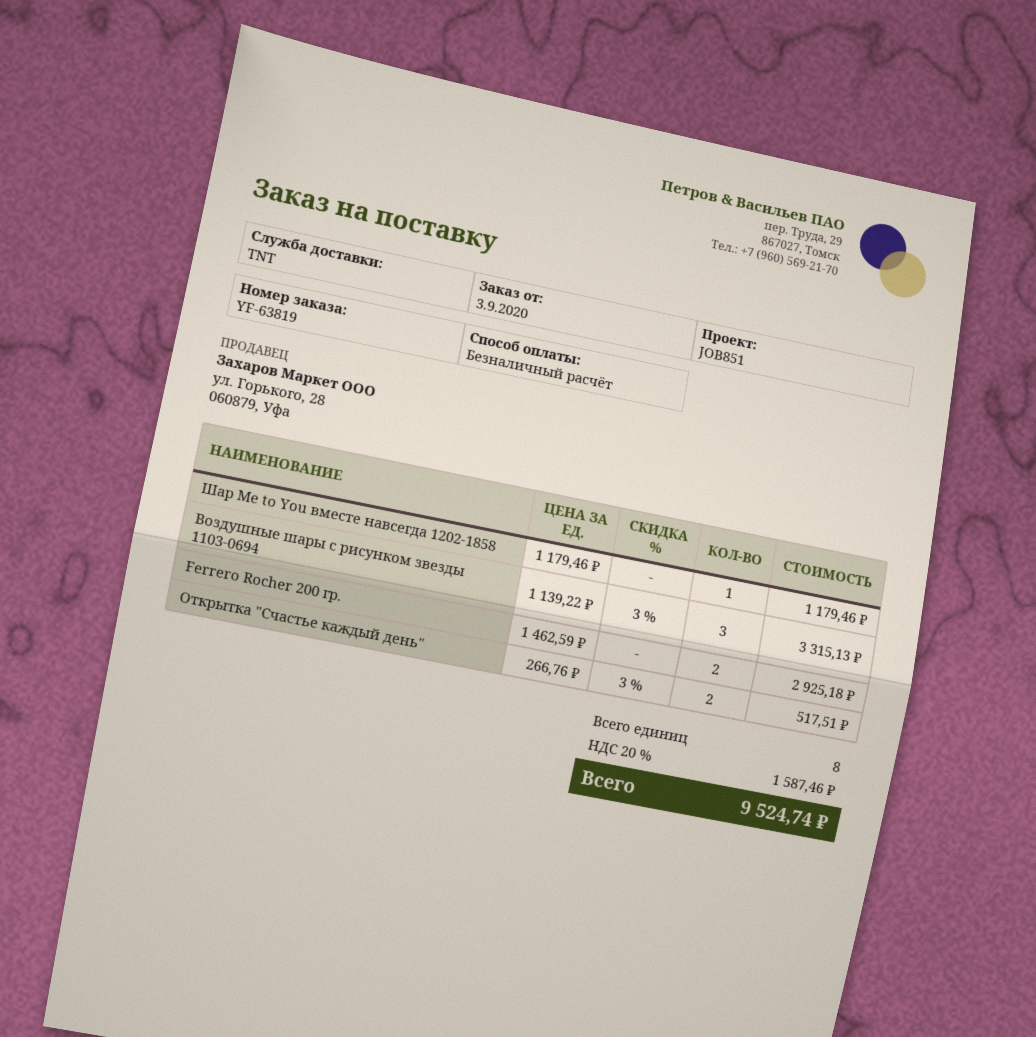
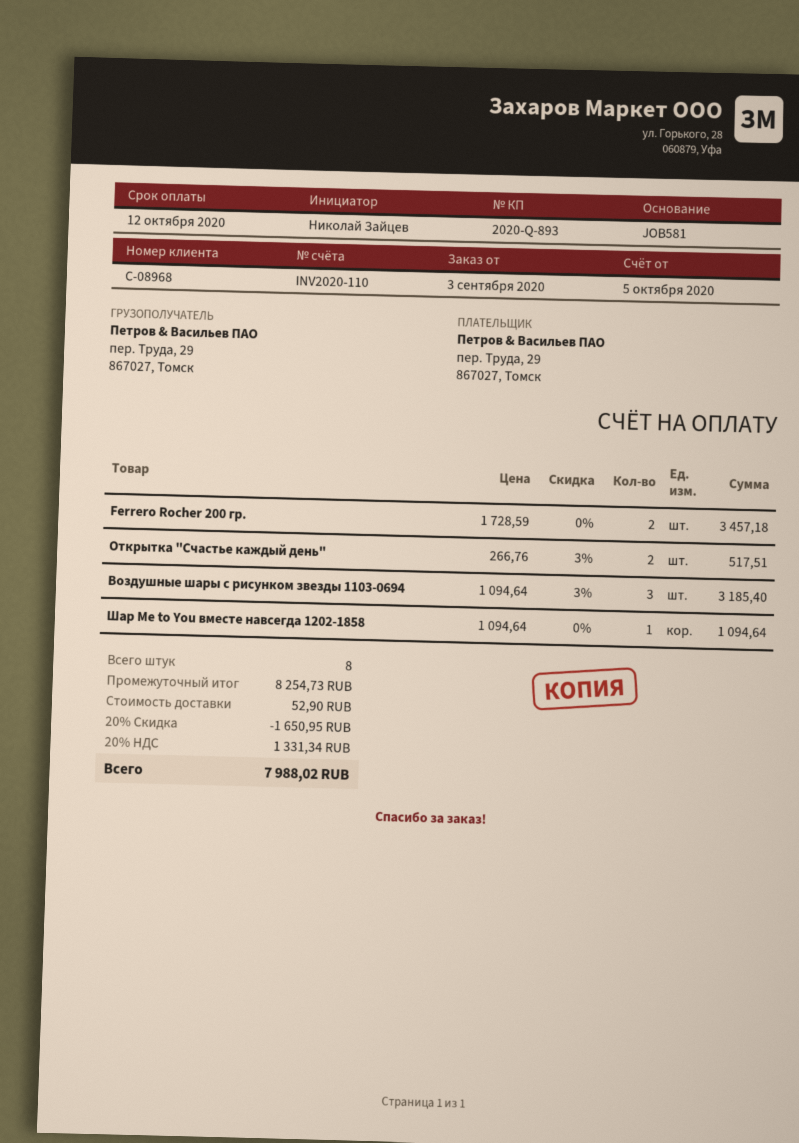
reference: JOB851 -> JOB581
Шар Me to You вместе навсегда 1202-1858: 1 x 1179.46 = 1179.46 -> 1 x 1094.64 = 1094.64
Воздушные шары с рисунком звезды 1103-0694: 3 x 1139.22 - 3% = 3315.13 -> 3 x 1094.64 - 3% = 3185.40
Ferrero Rocher 200 гр.: 2 x 1462.59 = 2925.18 -> 2 x 1728.59 = 3457.18
discount: none -> 20% = 1650.95
shipping: none -> 52.90
tax: 20% = 1587.46 -> 20% = 1331.34
total: 9524.74 -> 7988.02

